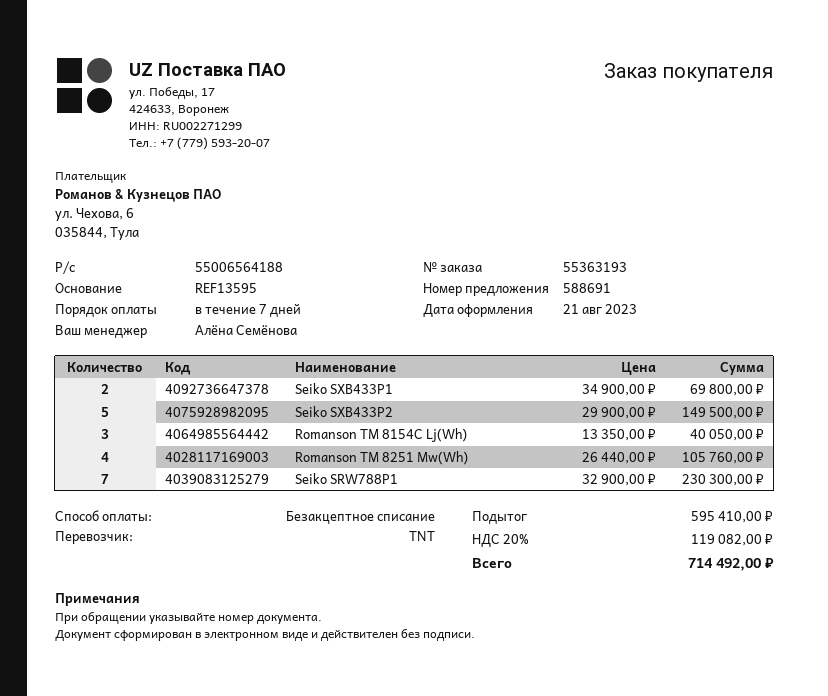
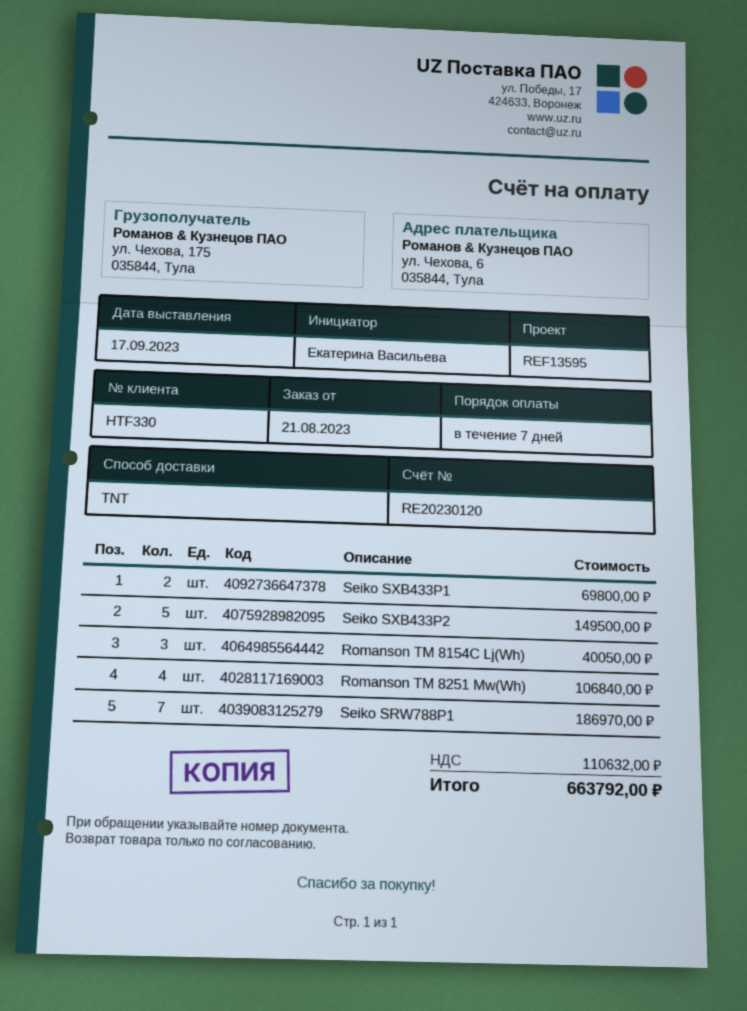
Romanson TM 8251 Mw(Wh): 4 for 105760.00 -> 4 for 106840.00
Seiko SRW788P1: 7 for 230300.00 -> 7 for 186970.00
tax: 119082.00 -> 110632.00
total: 714492.00 -> 663792.00

